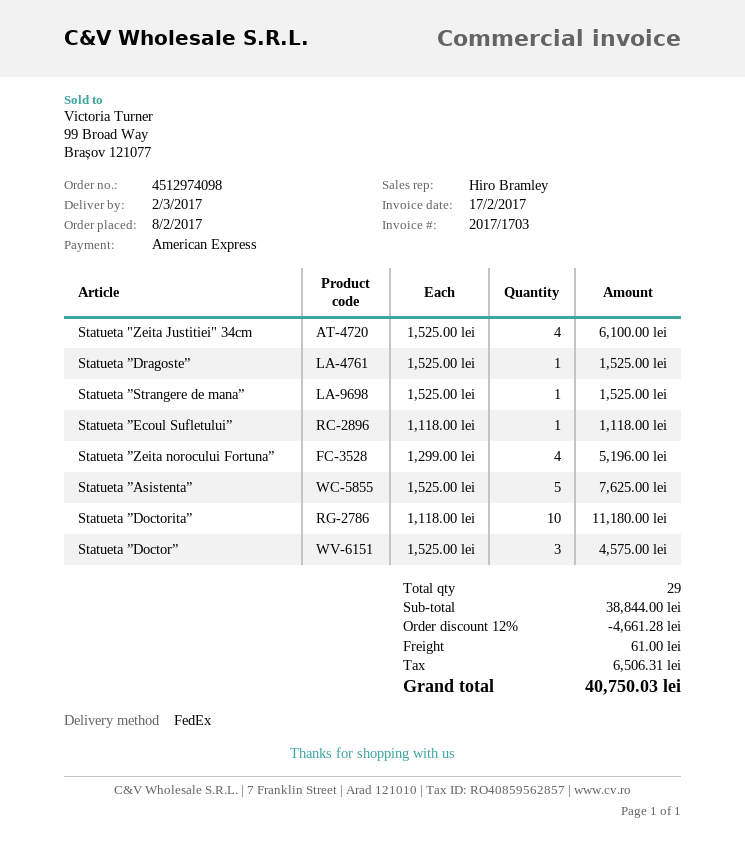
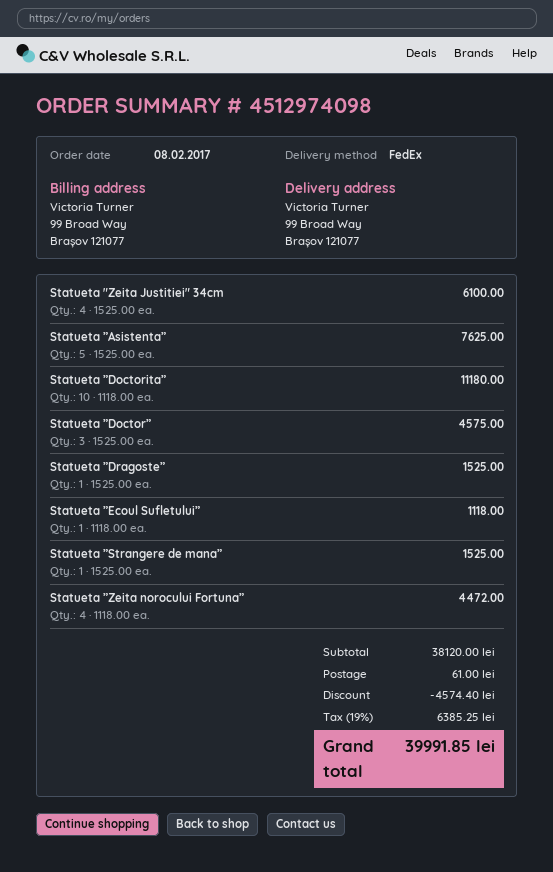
Statueta ”Zeita norocului Fortuna”: 4 x 1299.00 = 5196.00 -> 4 x 1118.00 = 4472.00
subtotal: 38844.00 -> 38120.00
discount: 4661.28 -> 4574.40
tax: 6506.31 -> 6385.25
total: 40750.03 -> 39991.85

